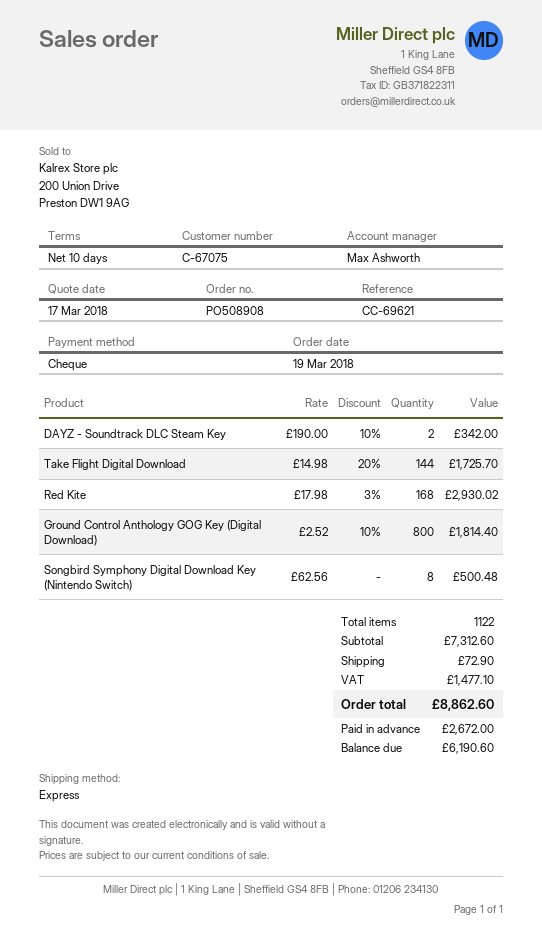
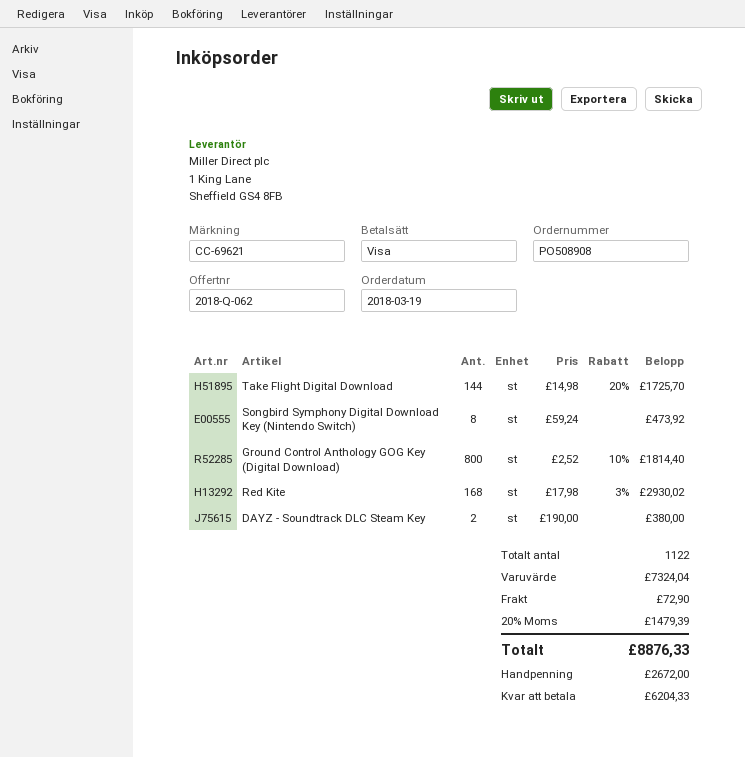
payment method: cheque -> Visa
DAYZ - Soundtrack DLC Steam Key: 2 x 190.00 - 10% = 342.00 -> 2 x 190.00 = 380.00
Songbird Symphony Digital Download Key (Nintendo Switch): 8 x 62.56 = 500.48 -> 8 x 59.24 = 473.92
subtotal: 7312.60 -> 7324.04
tax: 1477.10 -> 1479.39
total: 8862.60 -> 8876.33
balance: 6190.60 -> 6204.33

